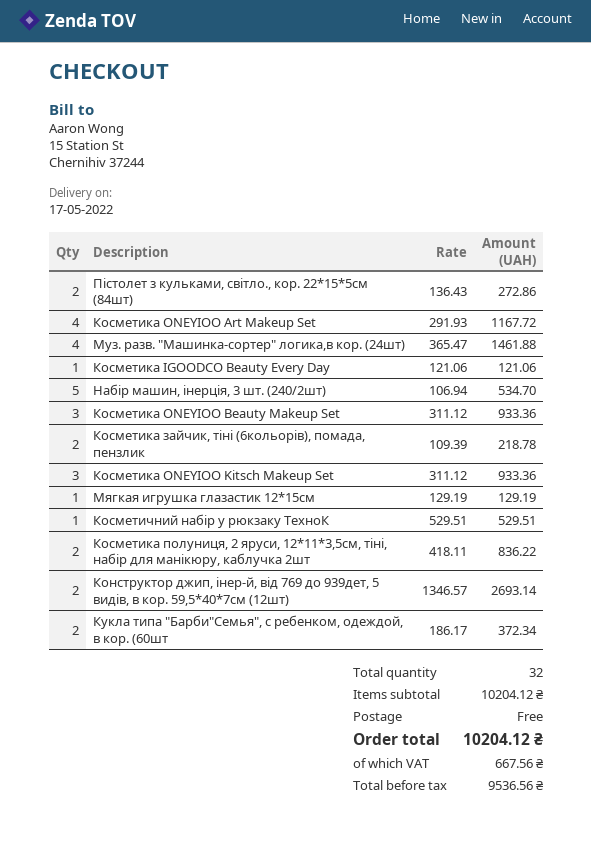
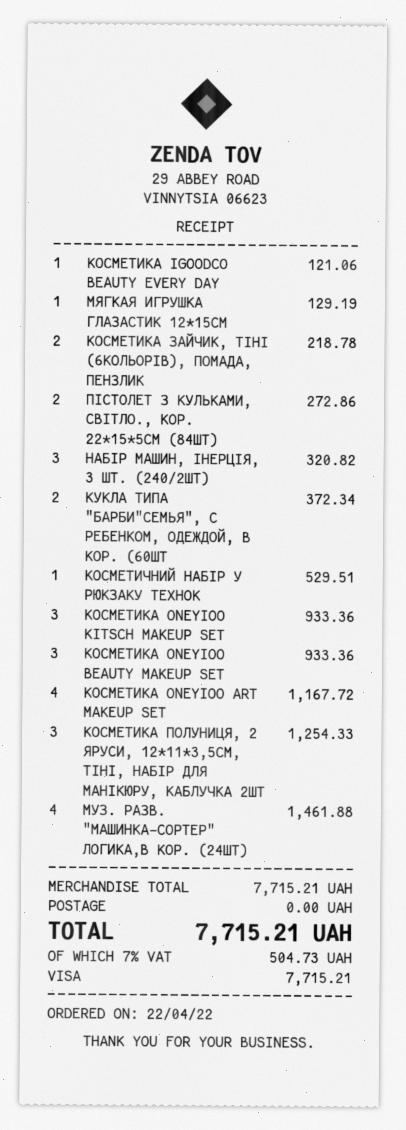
Набір машин, інерція, 3 шт. (240/2шт): 5 for 534.70 -> 3 for 320.82
Косметика полуниця, 2 яруси, 12*11*3,5см, тіні, набір для манікюру, каблучка 2шт: 2 for 836.22 -> 3 for 1254.33
Конструктор джип, інер-й, від 769 до 939дет, 5 видів, в кор. 59,5*40*7см (12шт): 2 for 2693.14 -> none
subtotal: 10204.12 -> 7715.21
tax: 667.56 -> 504.73
total: 10204.12 -> 7715.21

